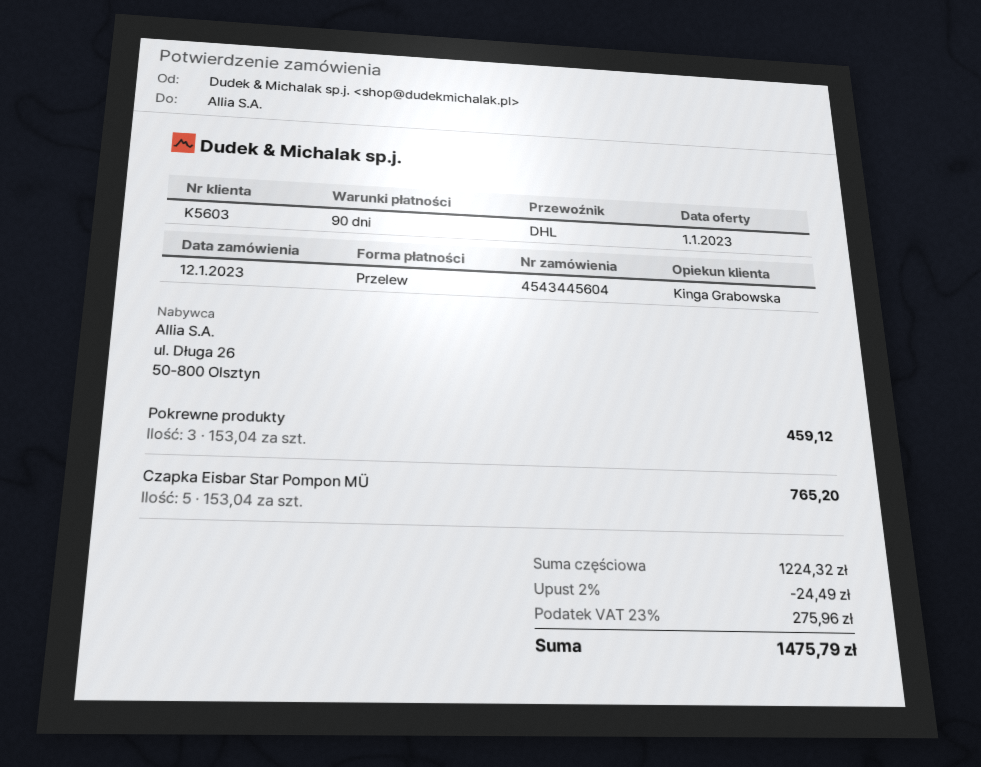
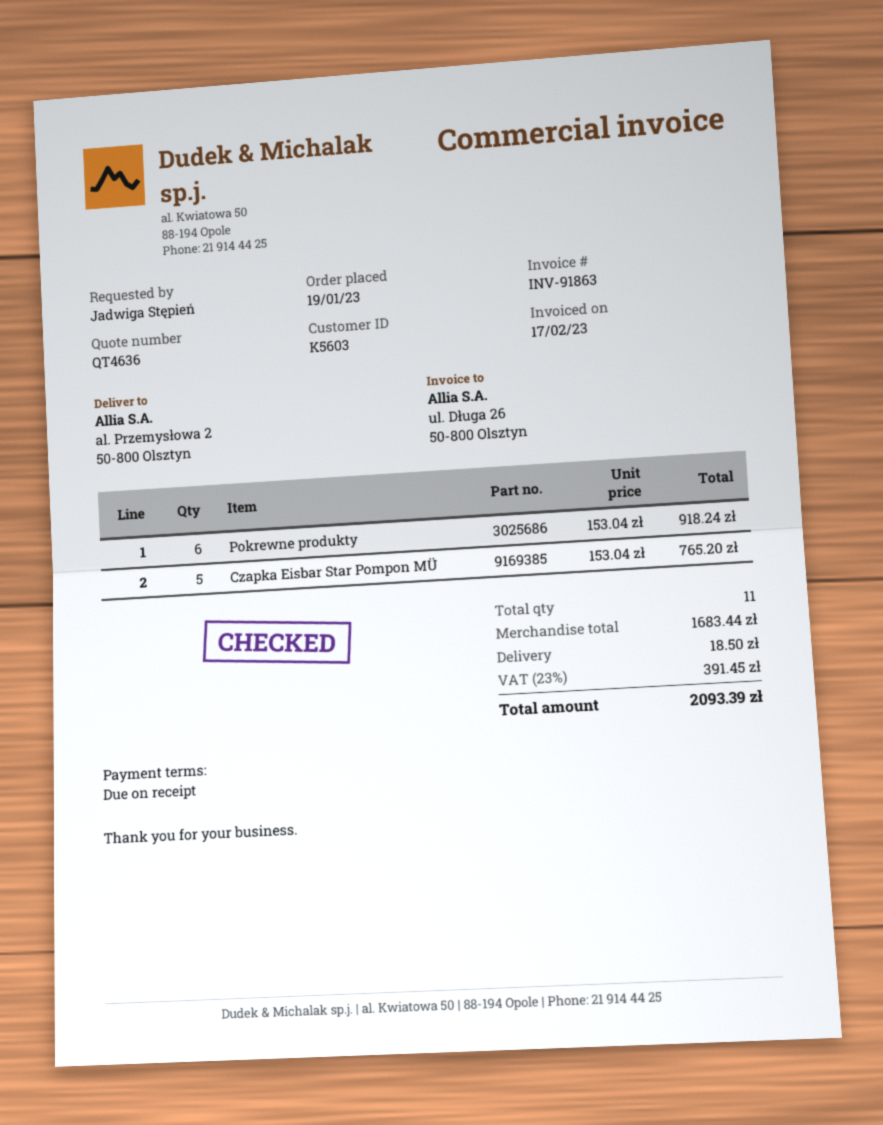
order date: 2023-01-12 -> 2023-01-19
payment terms: 90 days -> on receipt
Pokrewne produkty: 3 x 153.04 = 459.12 -> 6 x 153.04 = 918.24
subtotal: 1224.32 -> 1683.44
discount: 2% = 24.49 -> none
shipping: none -> 18.50
tax: 23% = 275.96 -> 23% = 391.45
total: 1475.79 -> 2093.39

